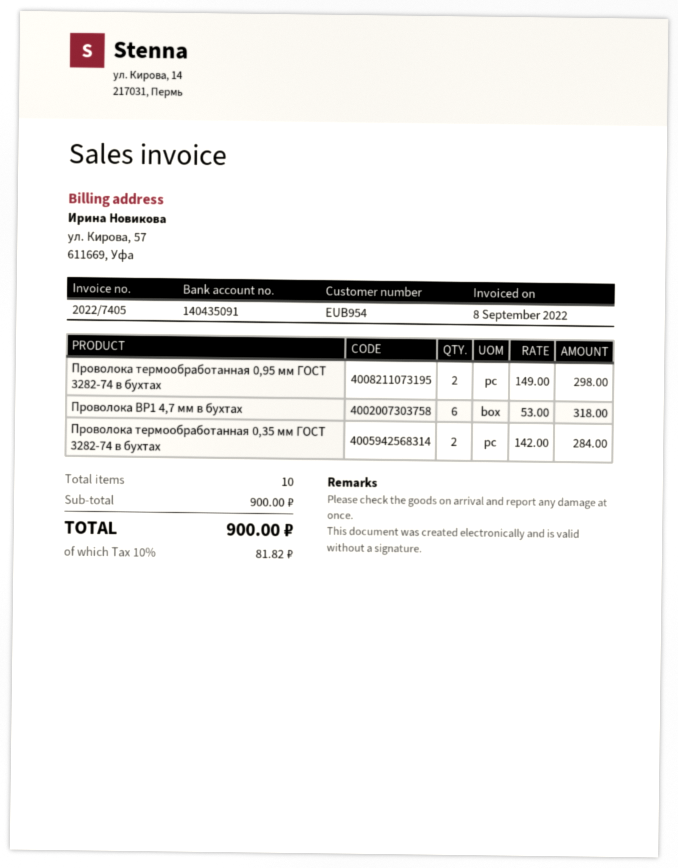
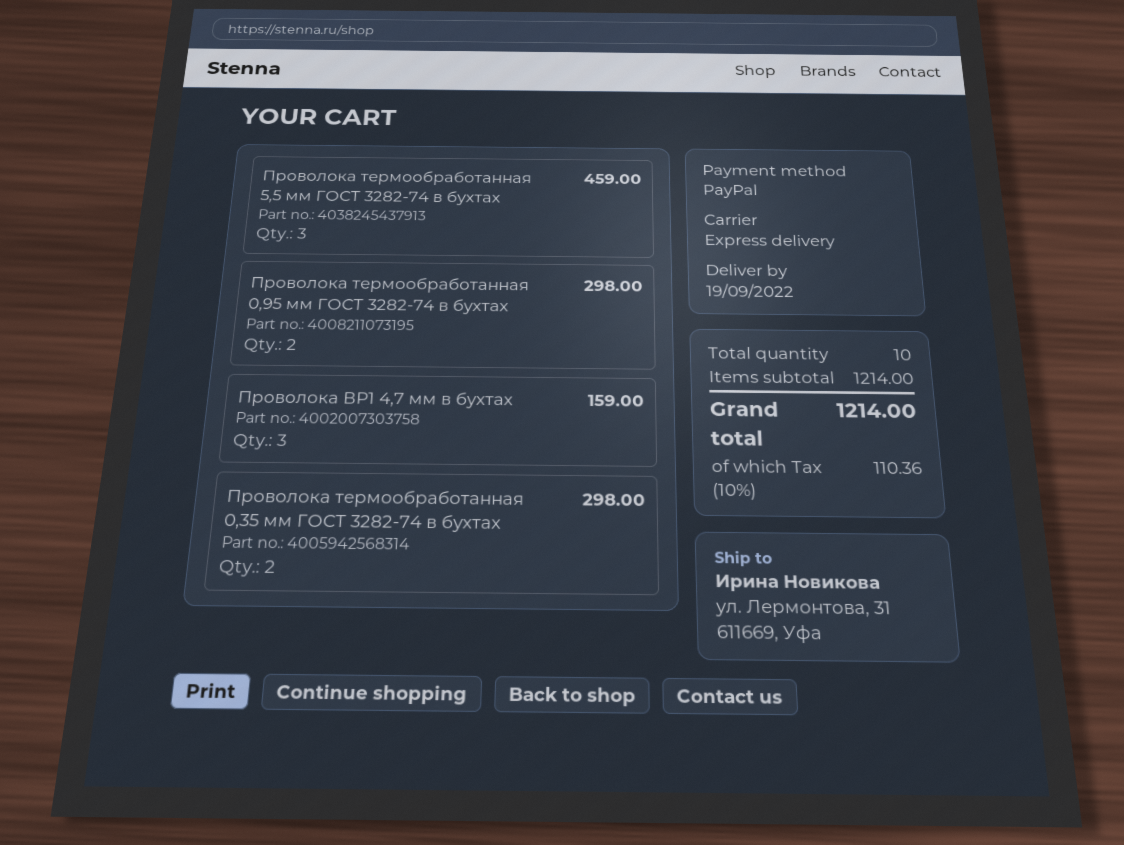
Проволока ВР1 4,7 мм в бухтах: 6 for 318.00 -> 3 for 159.00
Проволока термообработанная 0,35 мм ГОСТ 3282-74 в бухтах: 2 for 284.00 -> 2 for 298.00
Проволока термообработанная 5,5 мм ГОСТ 3282-74 в бухтах: none -> 3 for 459.00
subtotal: 900.00 -> 1214.00
tax: 10% = 81.82 -> 10% = 110.36
total: 900.00 -> 1214.00

